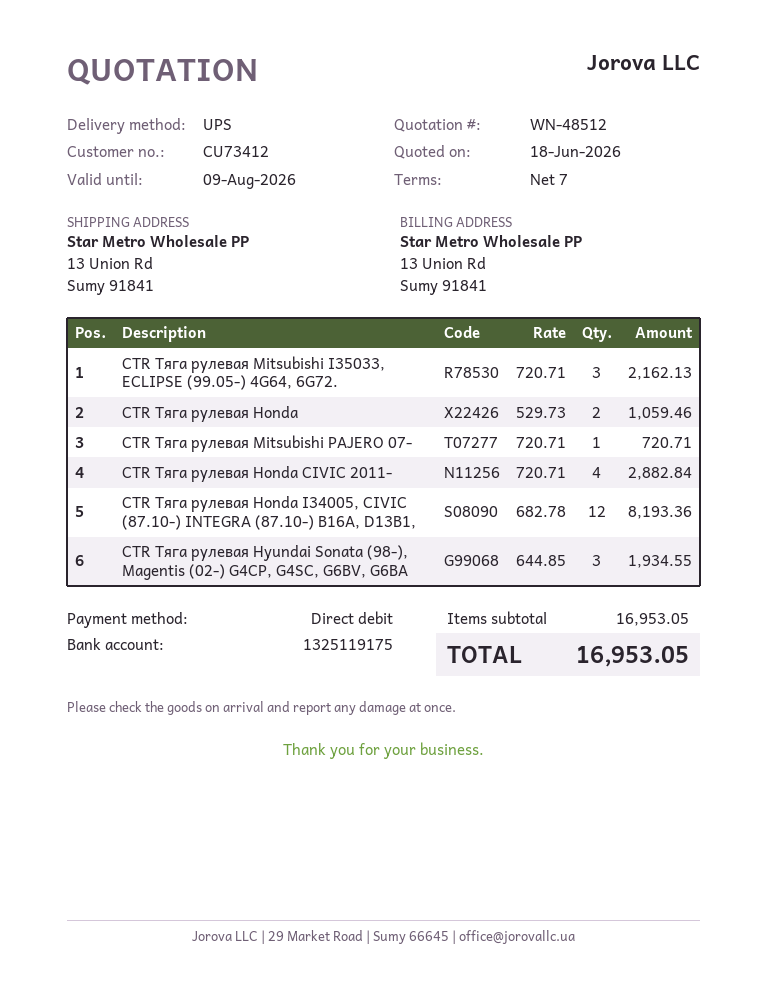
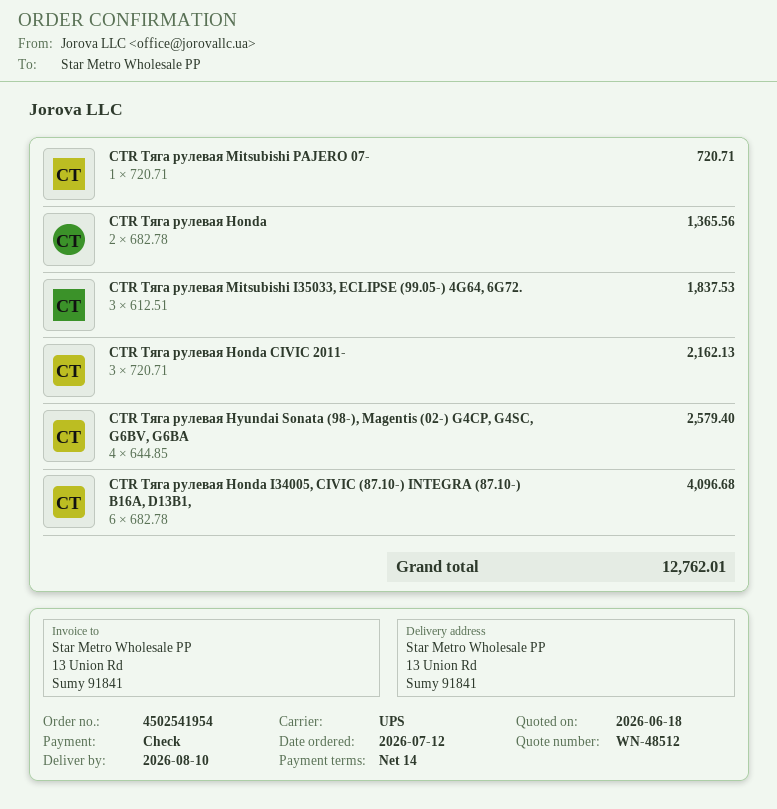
payment terms: 7 days -> 14 days
payment method: direct debit -> cheque
CTR Тяга рулевая Mitsubishi I35033, ECLIPSE (99.05-) 4G64, 6G72.: 3 x 720.71 = 2162.13 -> 3 x 612.51 = 1837.53
CTR Тяга рулевая Honda: 2 x 529.73 = 1059.46 -> 2 x 682.78 = 1365.56
CTR Тяга рулевая Honda CIVIC 2011-: 4 x 720.71 = 2882.84 -> 3 x 720.71 = 2162.13
CTR Тяга рулевая Honda I34005, CIVIC (87.10-) INTEGRA (87.10-) B16A, D13B1,: 12 x 682.78 = 8193.36 -> 6 x 682.78 = 4096.68
CTR Тяга рулевая Hyundai Sonata (98-), Magentis (02-) G4CP, G4SC, G6BV, G6BA: 3 x 644.85 = 1934.55 -> 4 x 644.85 = 2579.40
total: 16953.05 -> 12762.01

